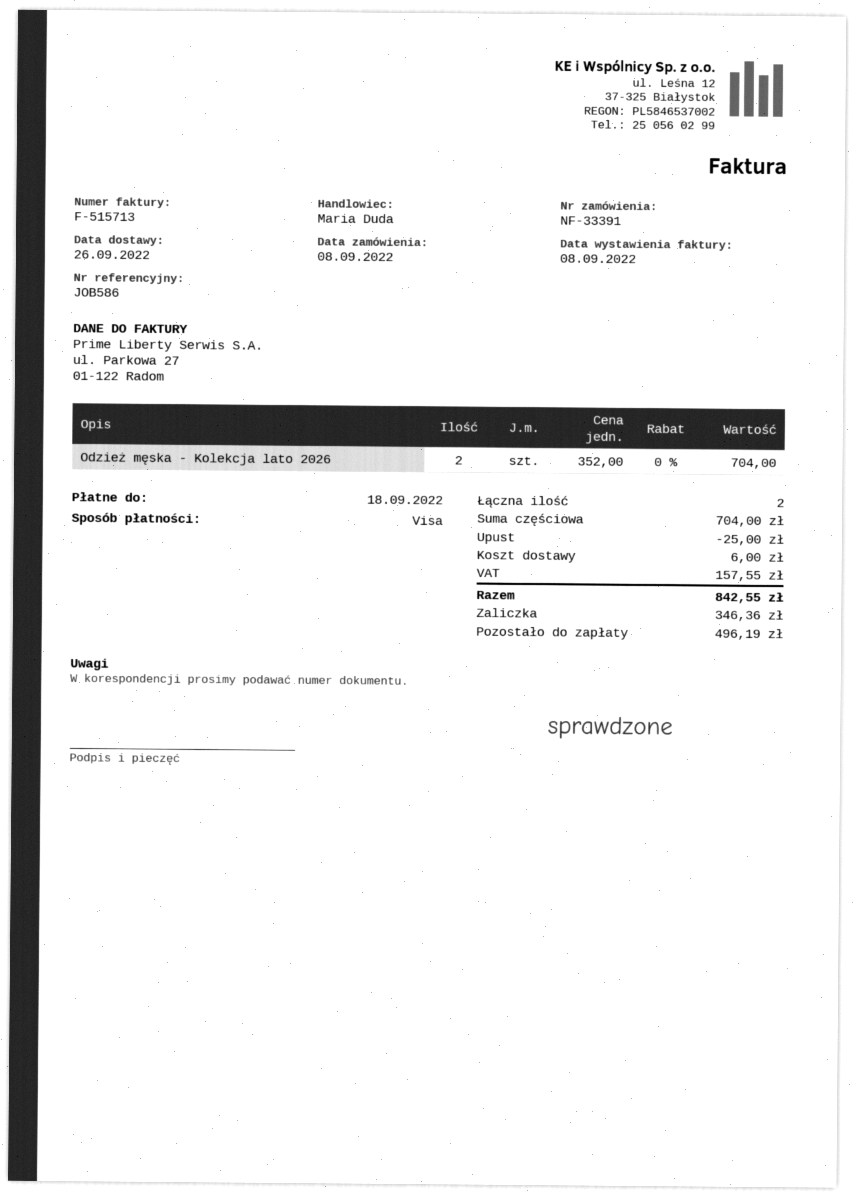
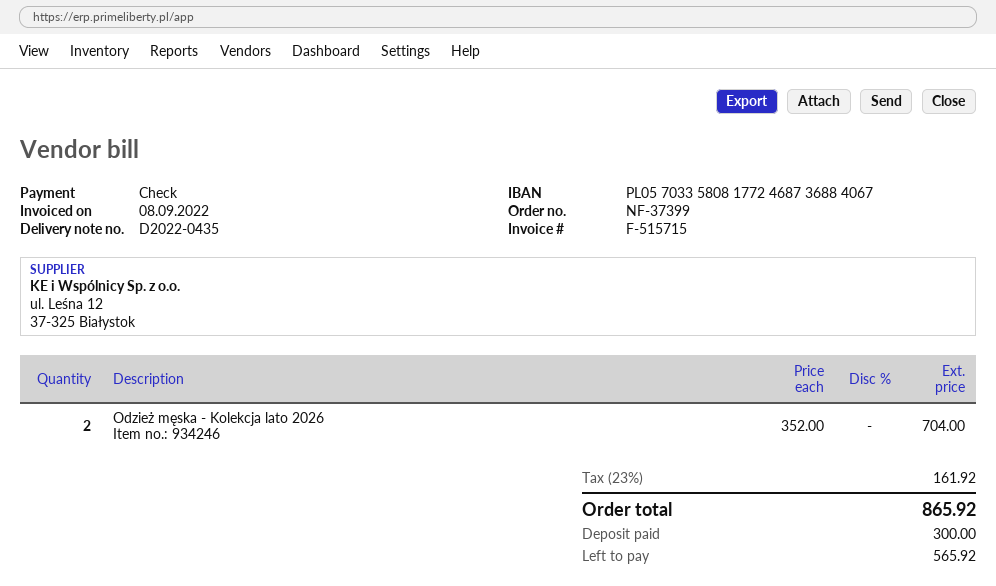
order number: NF-33391 -> NF-37399
invoice number: F-515713 -> F-515715
payment method: Visa -> cheque
discount: 25.00 -> none
shipping: 6.00 -> none
tax: 157.55 -> 161.92
total: 842.55 -> 865.92
deposit: 346.36 -> 300.00
balance: 496.19 -> 565.92

